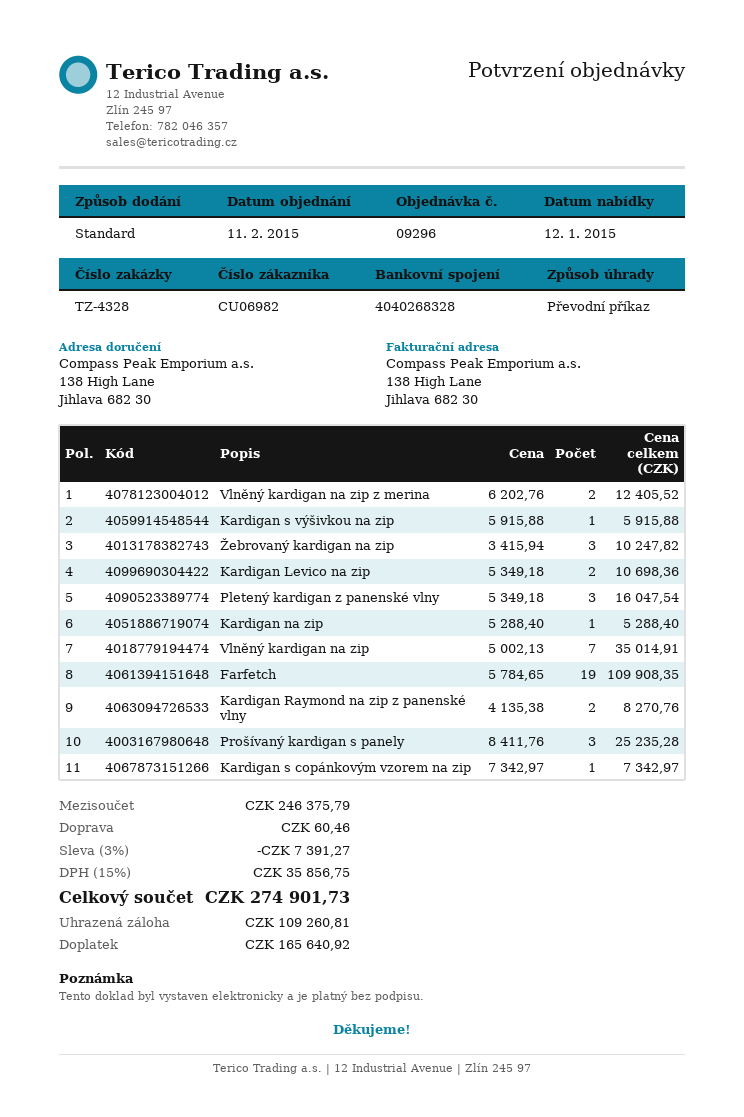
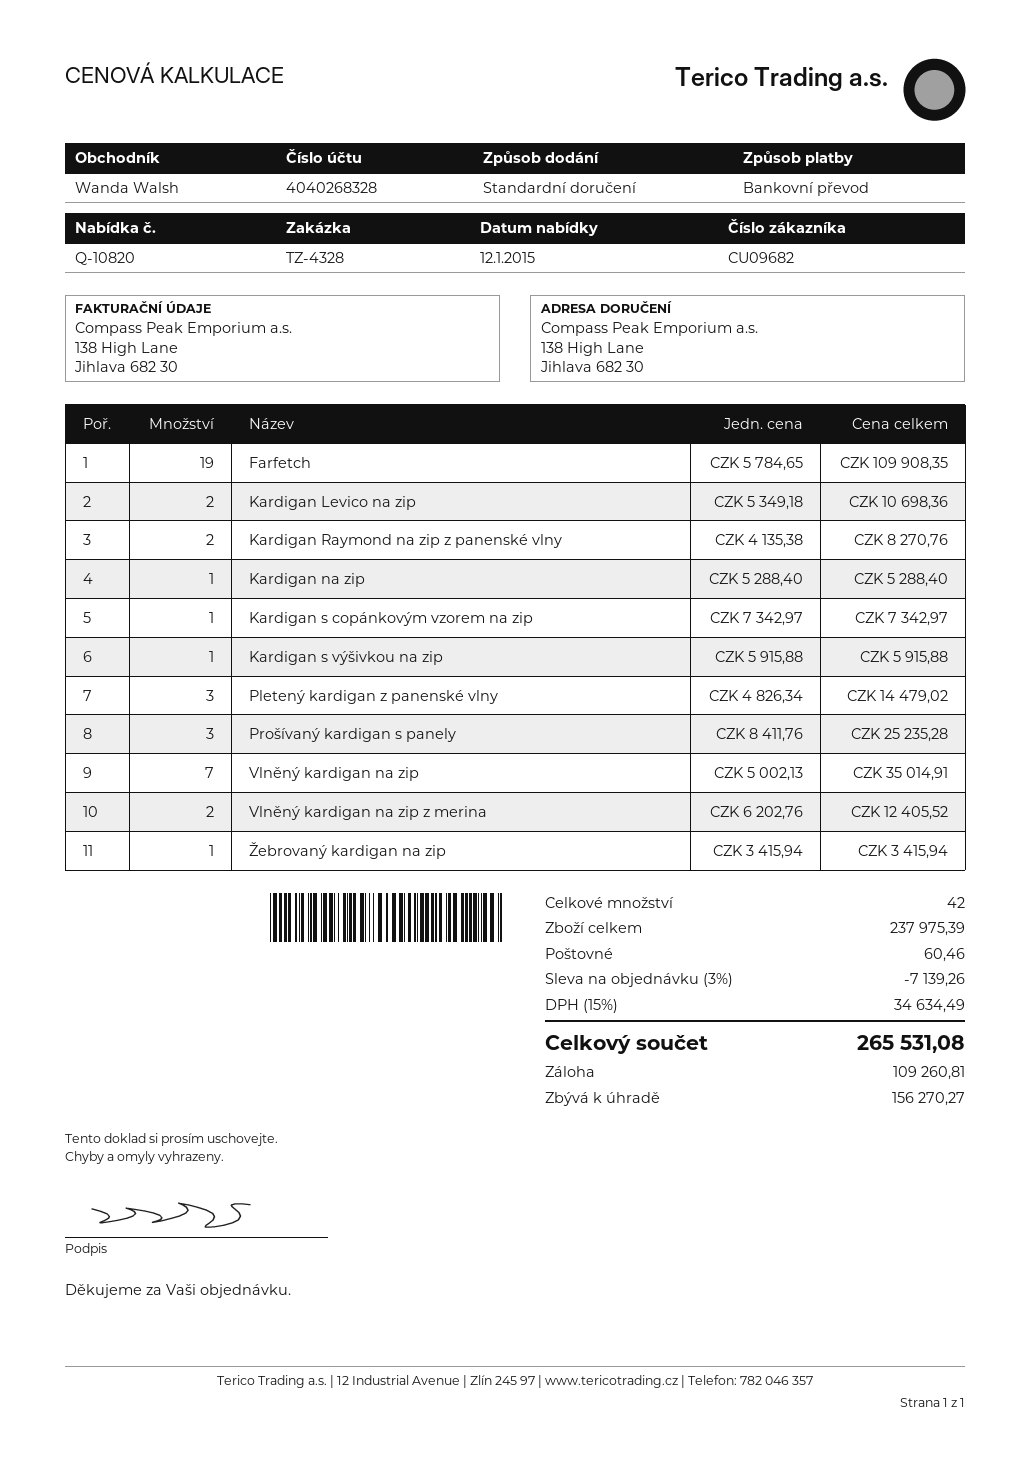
customer number: CU06982 -> CU09682
Žebrovaný kardigan na zip: 3 x 3415.94 = 10247.82 -> 1 x 3415.94 = 3415.94
Pletený kardigan z panenské vlny: 3 x 5349.18 = 16047.54 -> 3 x 4826.34 = 14479.02
subtotal: 246375.79 -> 237975.39
discount: 3% = 7391.27 -> 3% = 7139.26
tax: 15% = 35856.75 -> 15% = 34634.49
total: 274901.73 -> 265531.08
balance: 165640.92 -> 156270.27

